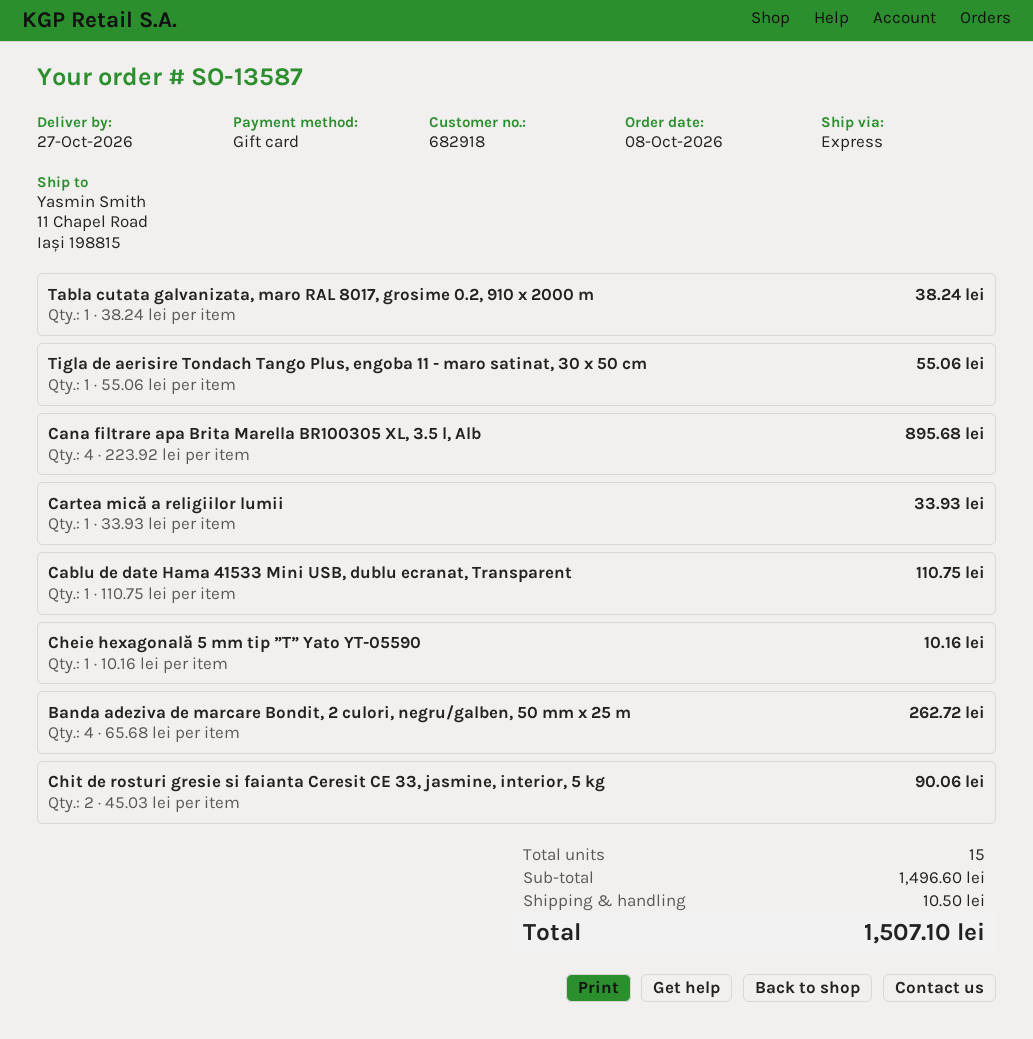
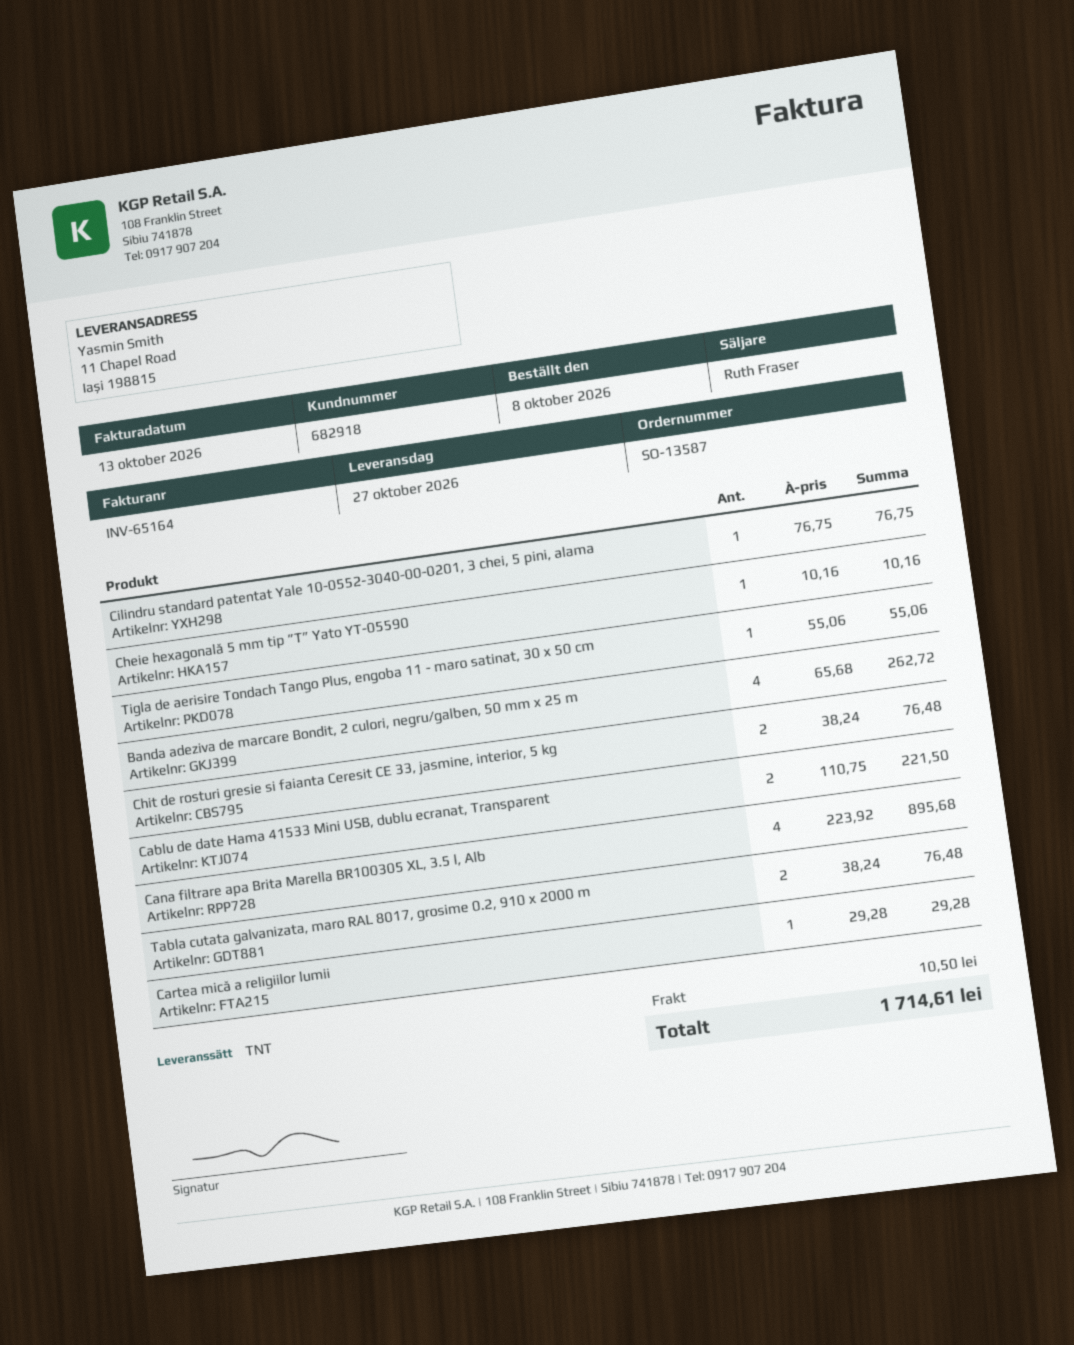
shipping method: express -> TNT
Tabla cutata galvanizata, maro RAL 8017, grosime 0.2, 910 x 2000 m: 1 x 38.24 = 38.24 -> 2 x 38.24 = 76.48
Cartea mică a religiilor lumii: 1 x 33.93 = 33.93 -> 1 x 29.28 = 29.28
Cablu de date Hama 41533 Mini USB, dublu ecranat, Transparent: 1 x 110.75 = 110.75 -> 2 x 110.75 = 221.50
Chit de rosturi gresie si faianta Ceresit CE 33, jasmine, interior, 5 kg: 2 x 45.03 = 90.06 -> 2 x 38.24 = 76.48
Cilindru standard patentat Yale 10-0552-3040-00-0201, 3 chei, 5 pini, alama: none -> 1 x 76.75 = 76.75
total: 1507.10 -> 1714.61

